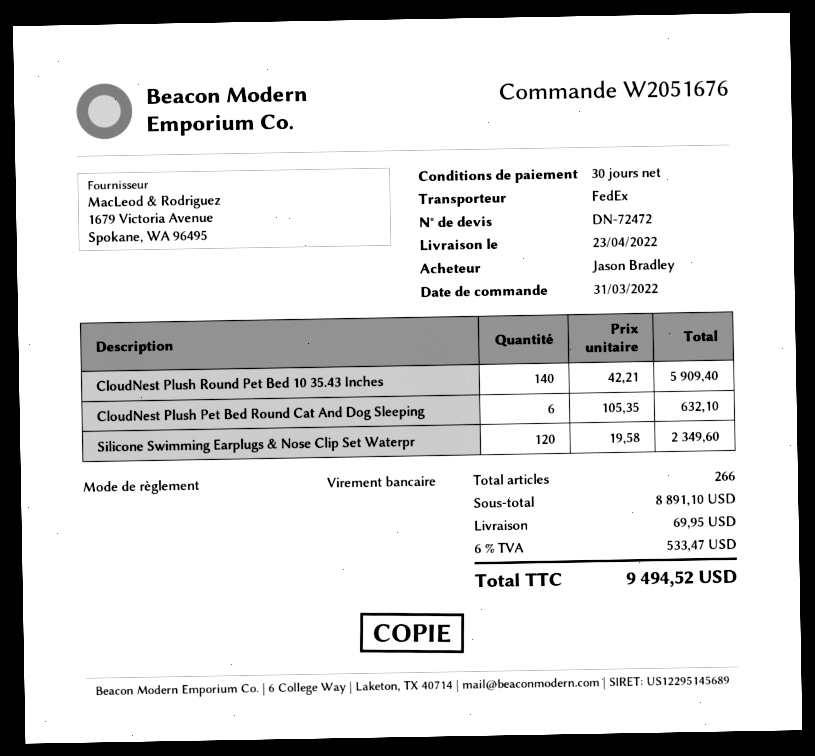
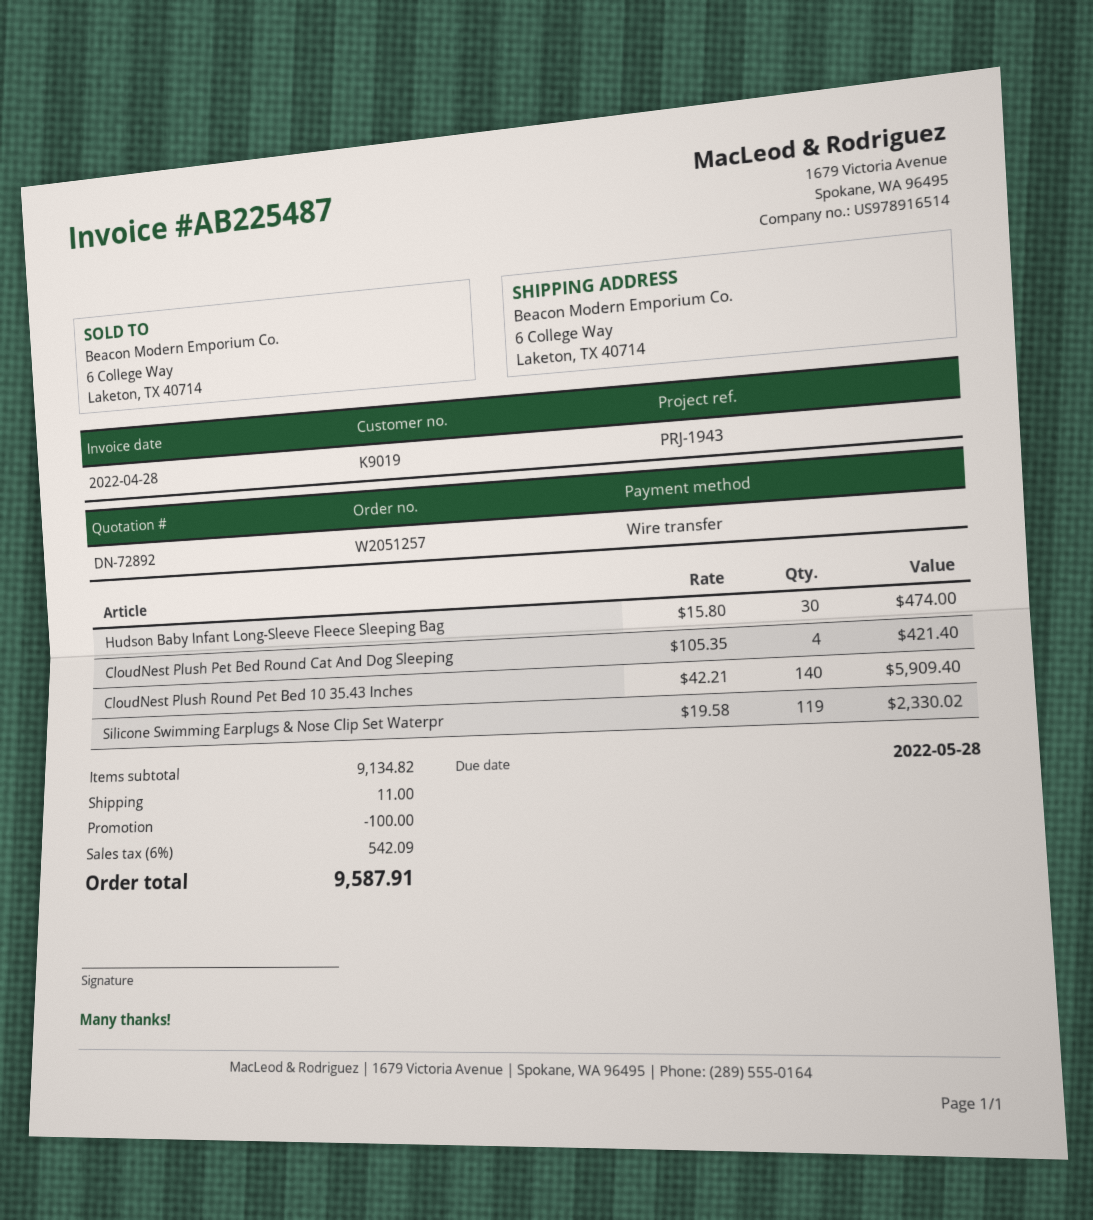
quote number: DN-72472 -> DN-72892
order number: W2051676 -> W2051257
CloudNest Plush Pet Bed Round Cat And Dog Sleeping: 6 x 105.35 = 632.10 -> 4 x 105.35 = 421.40
Silicone Swimming Earplugs & Nose Clip Set Waterpr: 120 x 19.58 = 2349.60 -> 119 x 19.58 = 2330.02
Hudson Baby Infant Long-Sleeve Fleece Sleeping Bag: none -> 30 x 15.80 = 474.00
subtotal: 8891.10 -> 9134.82
discount: none -> 100.00
shipping: 69.95 -> 11.00
tax: 6% = 533.47 -> 6% = 542.09
total: 9494.52 -> 9587.91

